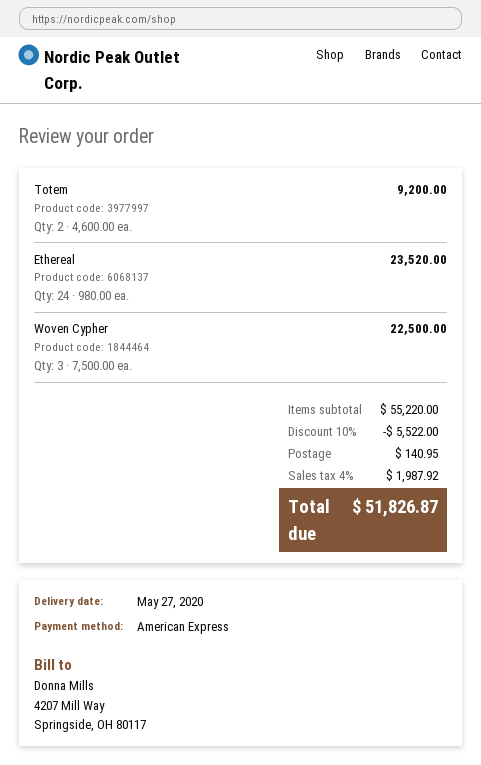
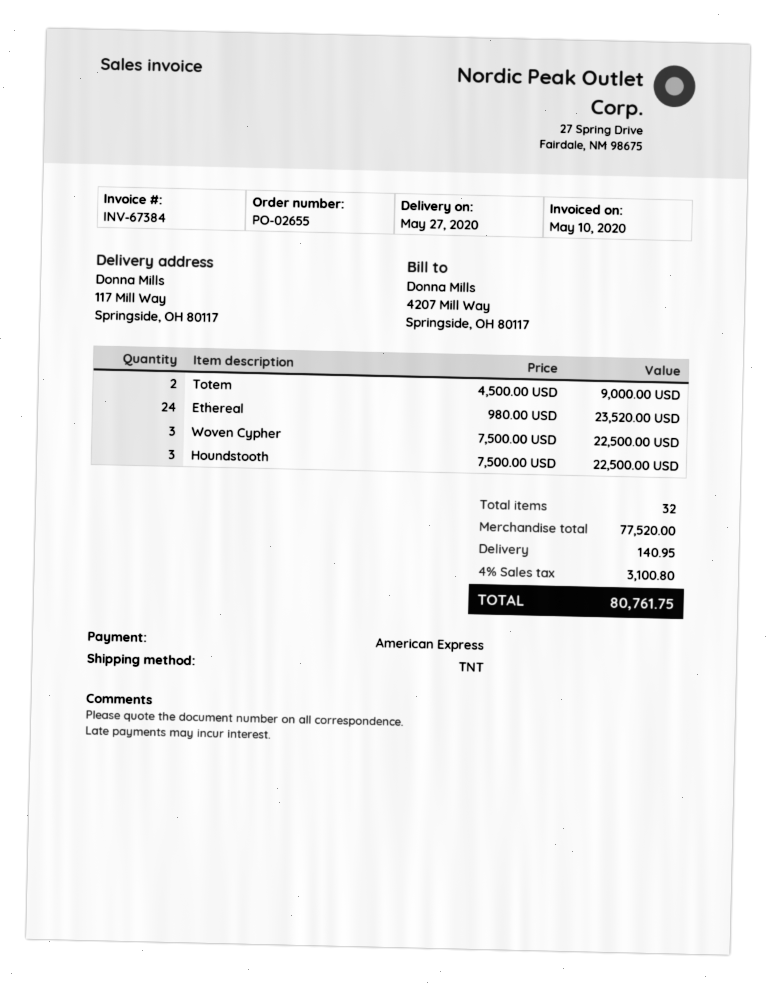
Totem: 2 x 4600.00 = 9200.00 -> 2 x 4500.00 = 9000.00
Houndstooth: none -> 3 x 7500.00 = 22500.00
subtotal: 55220.00 -> 77520.00
discount: 10% = 5522.00 -> none
tax: 4% = 1987.92 -> 4% = 3100.80
total: 51826.87 -> 80761.75

